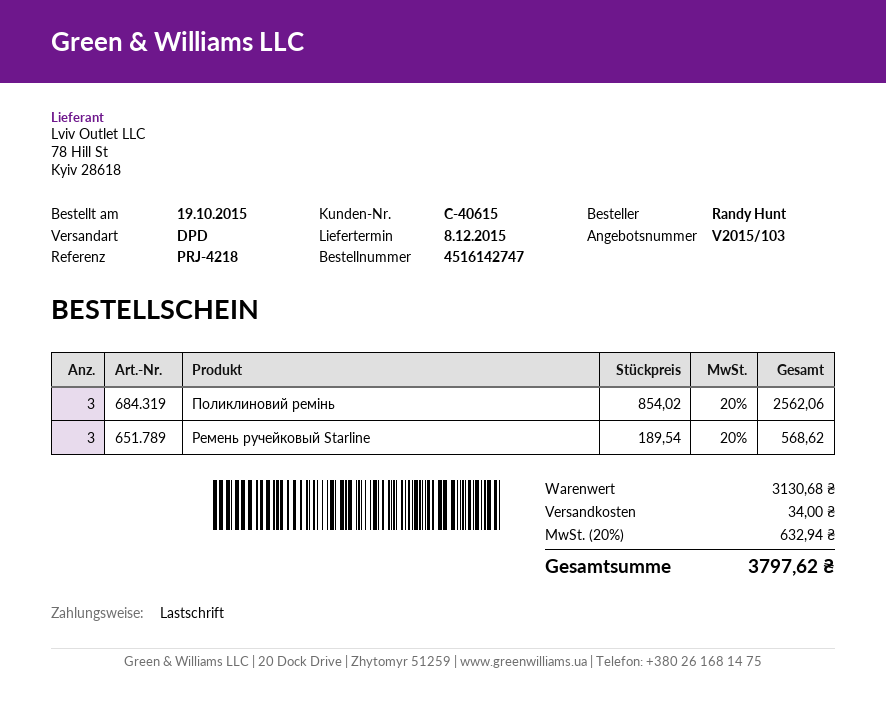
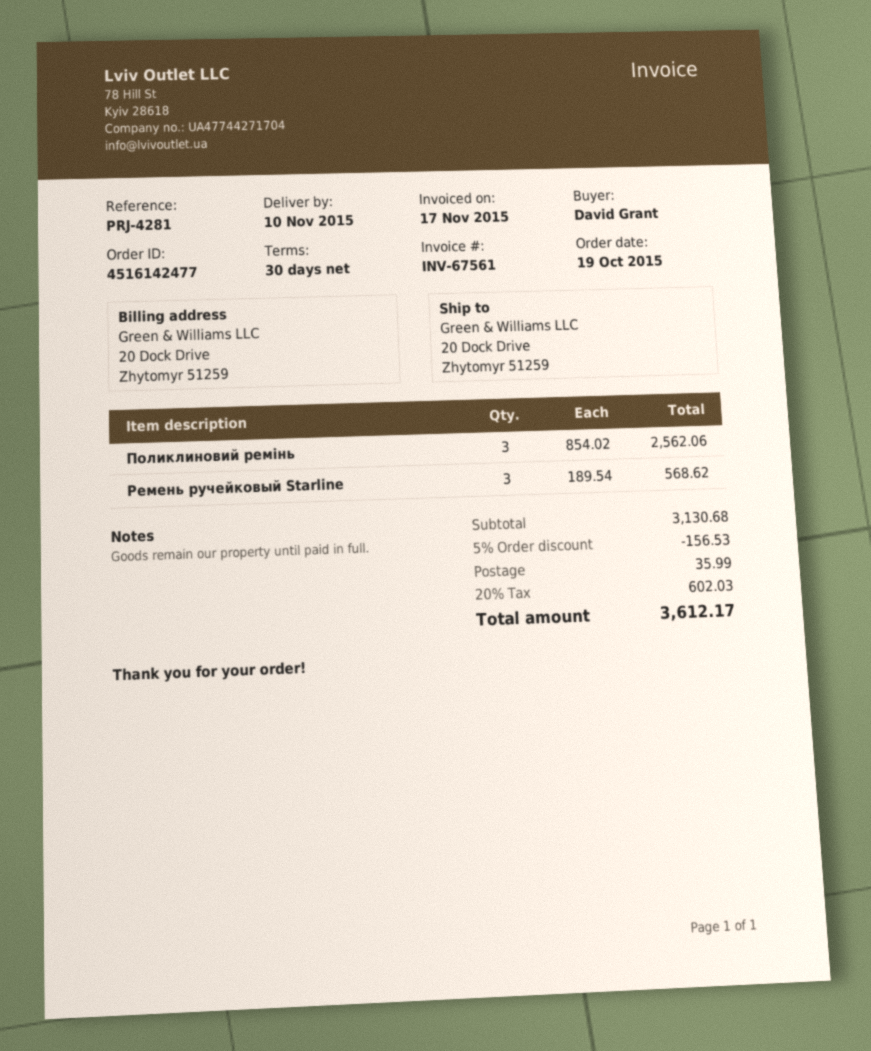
order number: 4516142747 -> 4516142477
delivery date: 2015-12-08 -> 2015-11-10
reference: PRJ-4218 -> PRJ-4281
ordered by: Randy Hunt -> David Grant
discount: none -> 5% = 156.53
shipping: 34.00 -> 35.99
tax: 20% = 632.94 -> 20% = 602.03
total: 3797.62 -> 3612.17

